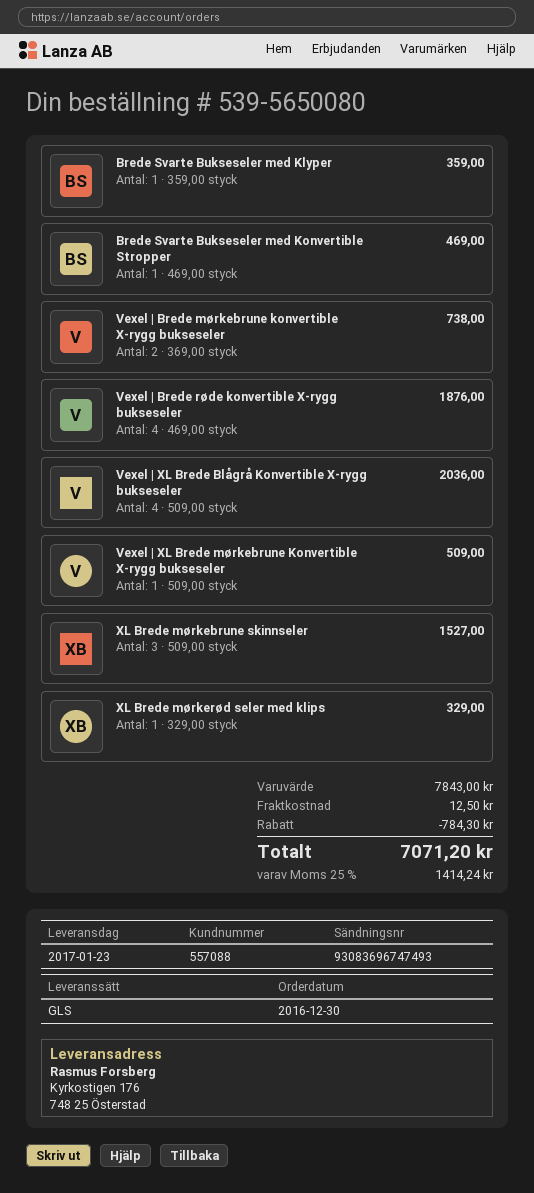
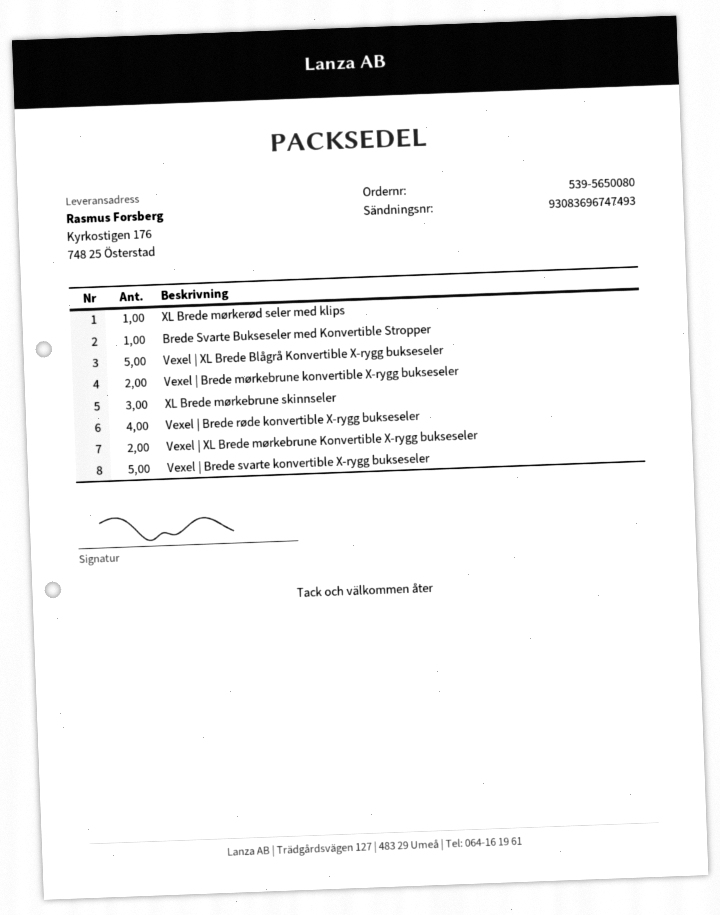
Brede Svarte Bukseseler med Klyper: 1 -> none
Vexel | XL Brede Blågrå Konvertible X-rygg bukseseler: 4 -> 5
Vexel | XL Brede mørkebrune Konvertible X-rygg bukseseler: 1 -> 2
Vexel | Brede svarte konvertible X-rygg bukseseler: none -> 5

